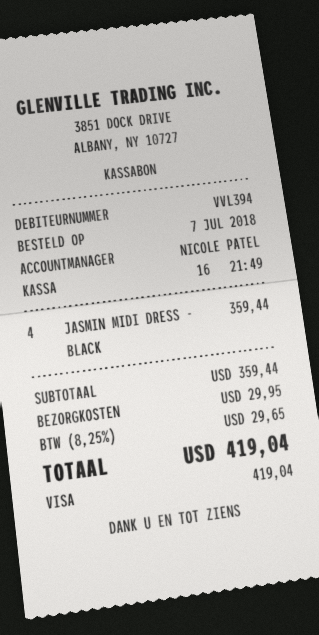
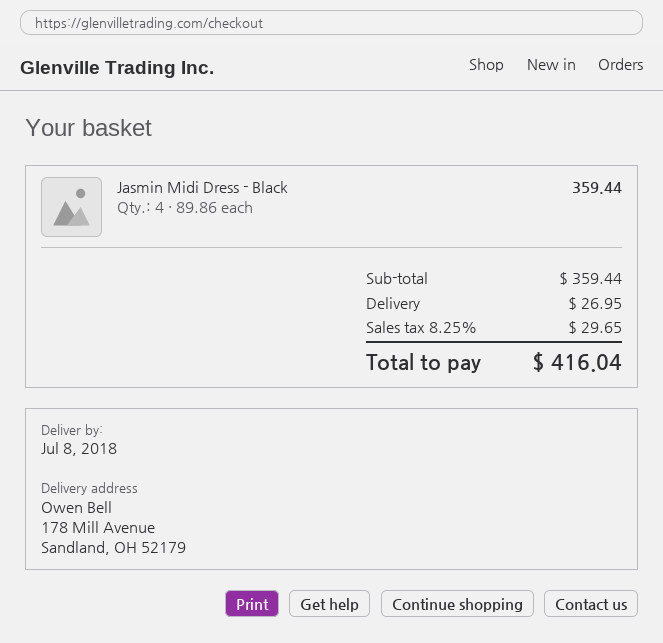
shipping: 29.95 -> 26.95
total: 419.04 -> 416.04

